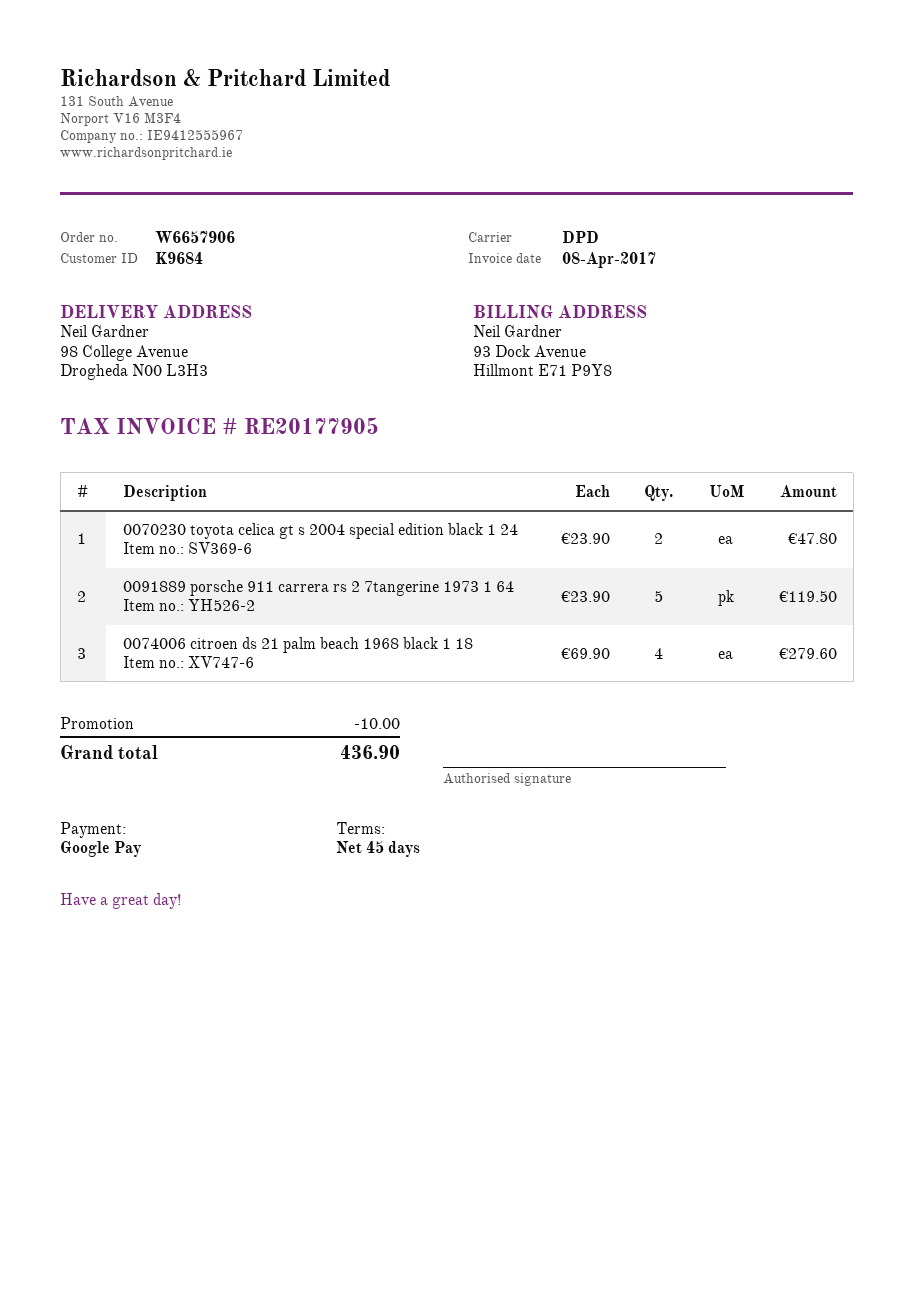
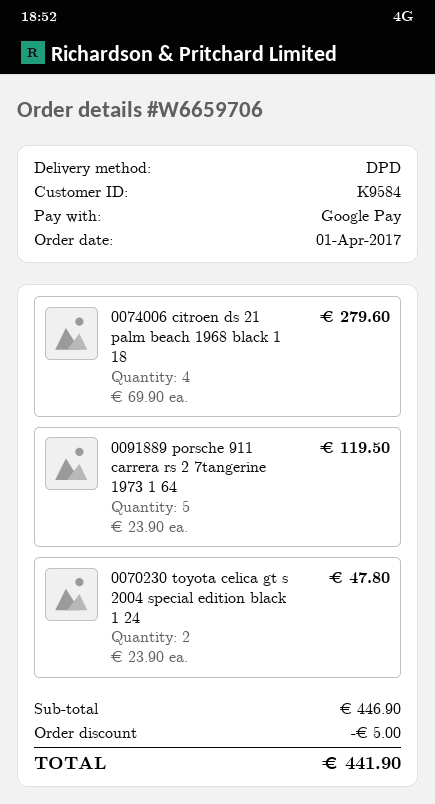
order number: W6657906 -> W6659706
customer number: K9684 -> K9584
discount: 10.00 -> 5.00
total: 436.90 -> 441.90

